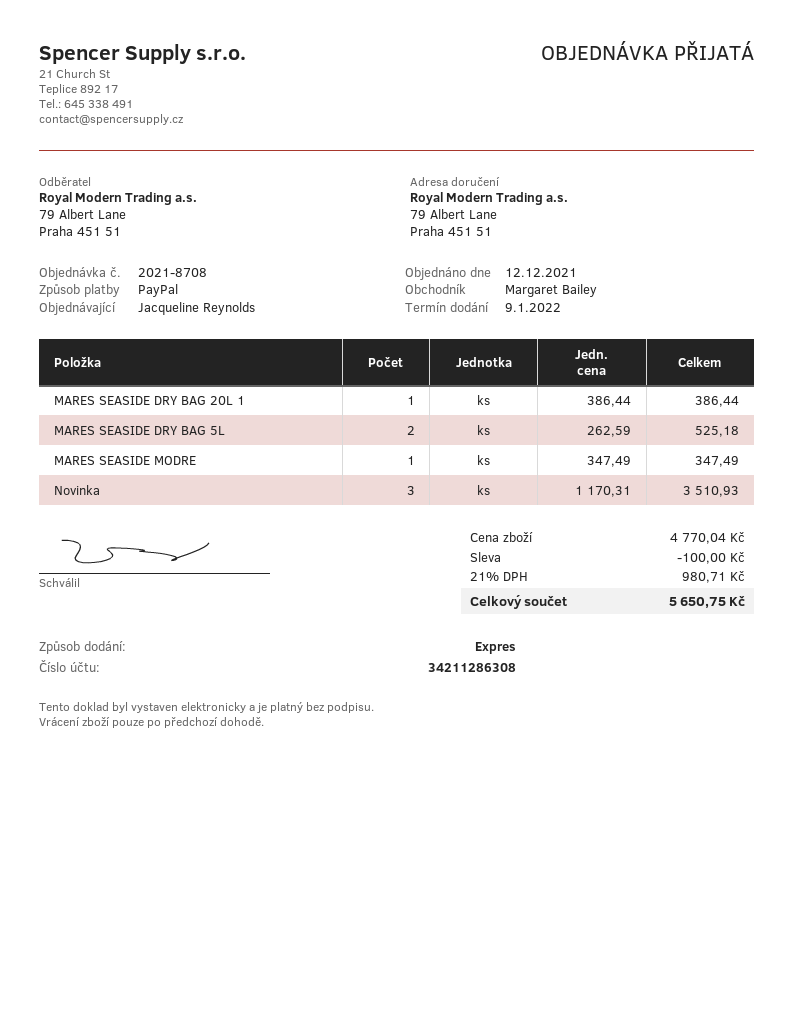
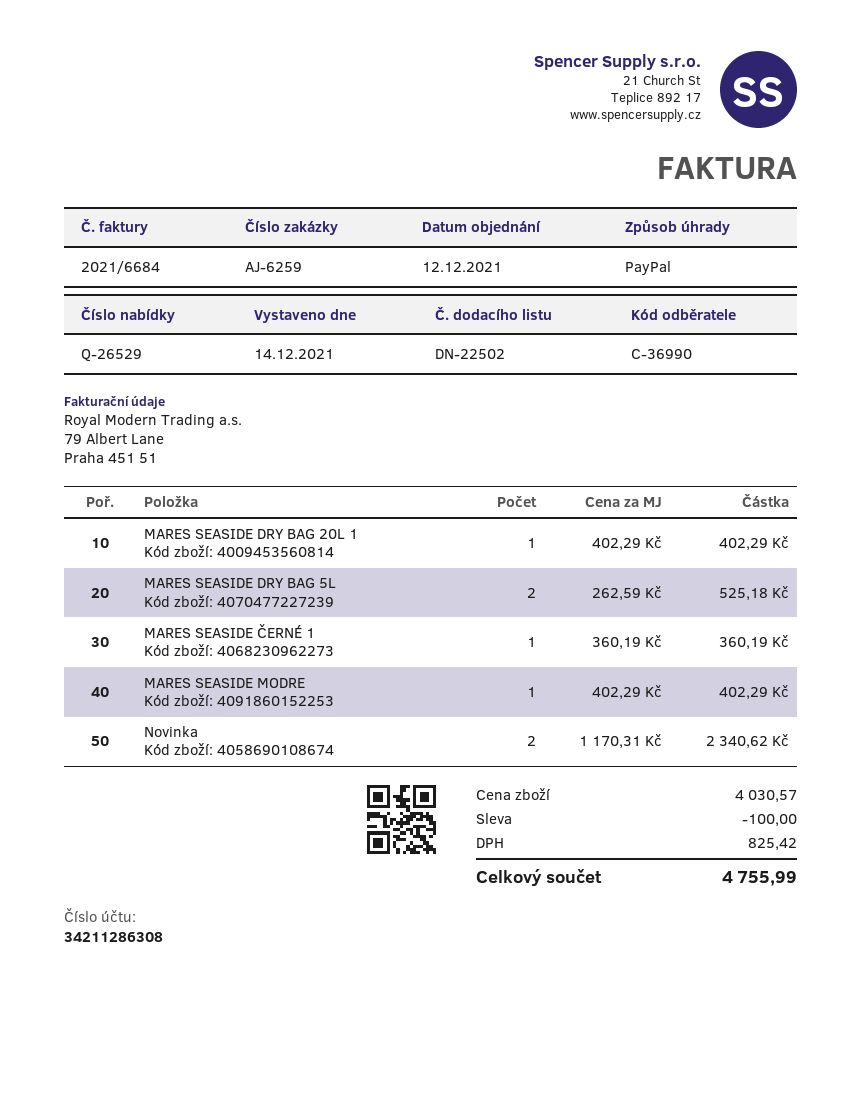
MARES SEASIDE DRY BAG 20L 1: 1 x 386.44 = 386.44 -> 1 x 402.29 = 402.29
MARES SEASIDE MODRE: 1 x 347.49 = 347.49 -> 1 x 402.29 = 402.29
Novinka: 3 x 1170.31 = 3510.93 -> 2 x 1170.31 = 2340.62
MARES SEASIDE ČERNÉ 1: none -> 1 x 360.19 = 360.19
subtotal: 4770.04 -> 4030.57
tax: 980.71 -> 825.42
total: 5650.75 -> 4755.99

